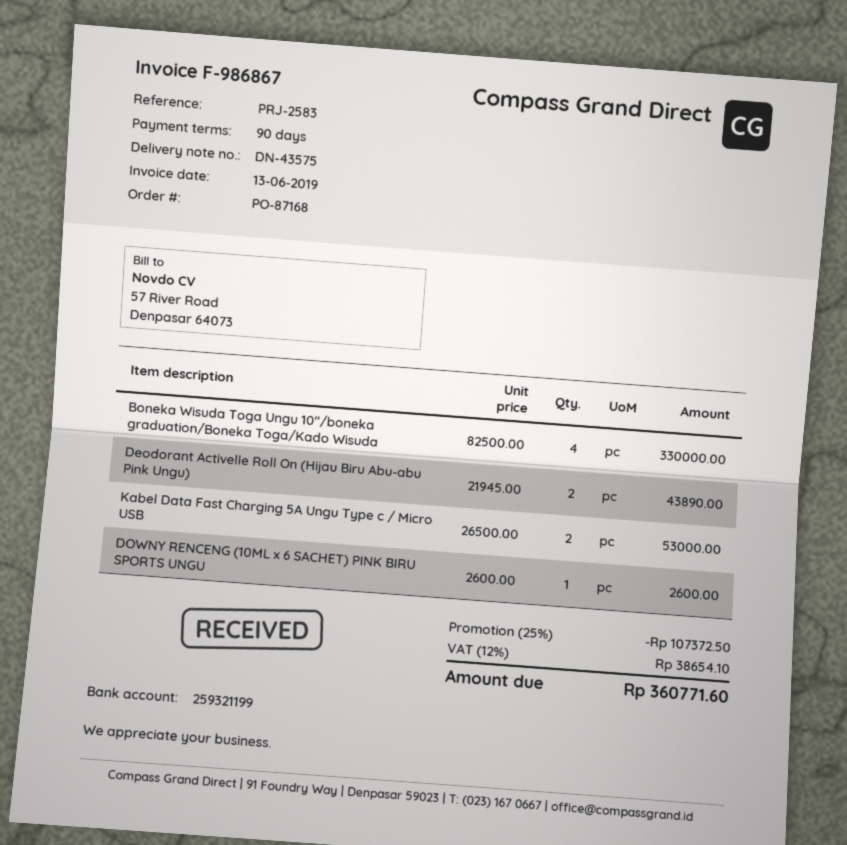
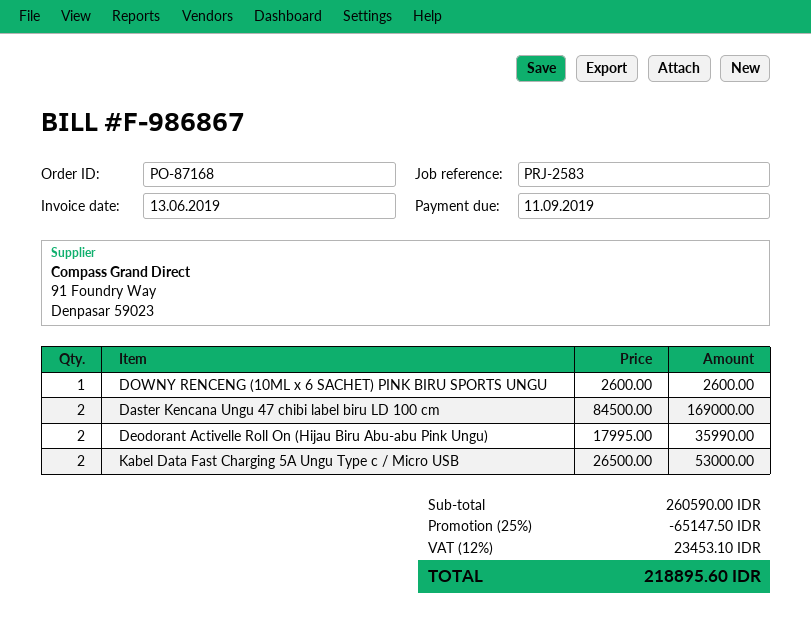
Boneka Wisuda Toga Ungu 10"/boneka graduation/Boneka Toga/Kado Wisuda: 4 x 82500.00 = 330000.00 -> none
Deodorant Activelle Roll On (Hijau Biru Abu-abu Pink Ungu): 2 x 21945.00 = 43890.00 -> 2 x 17995.00 = 35990.00
Daster Kencana Ungu 47 chibi label biru LD 100 cm: none -> 2 x 84500.00 = 169000.00
discount: 25% = 107372.50 -> 25% = 65147.50
tax: 12% = 38654.10 -> 12% = 23453.10
total: 360771.60 -> 218895.60

